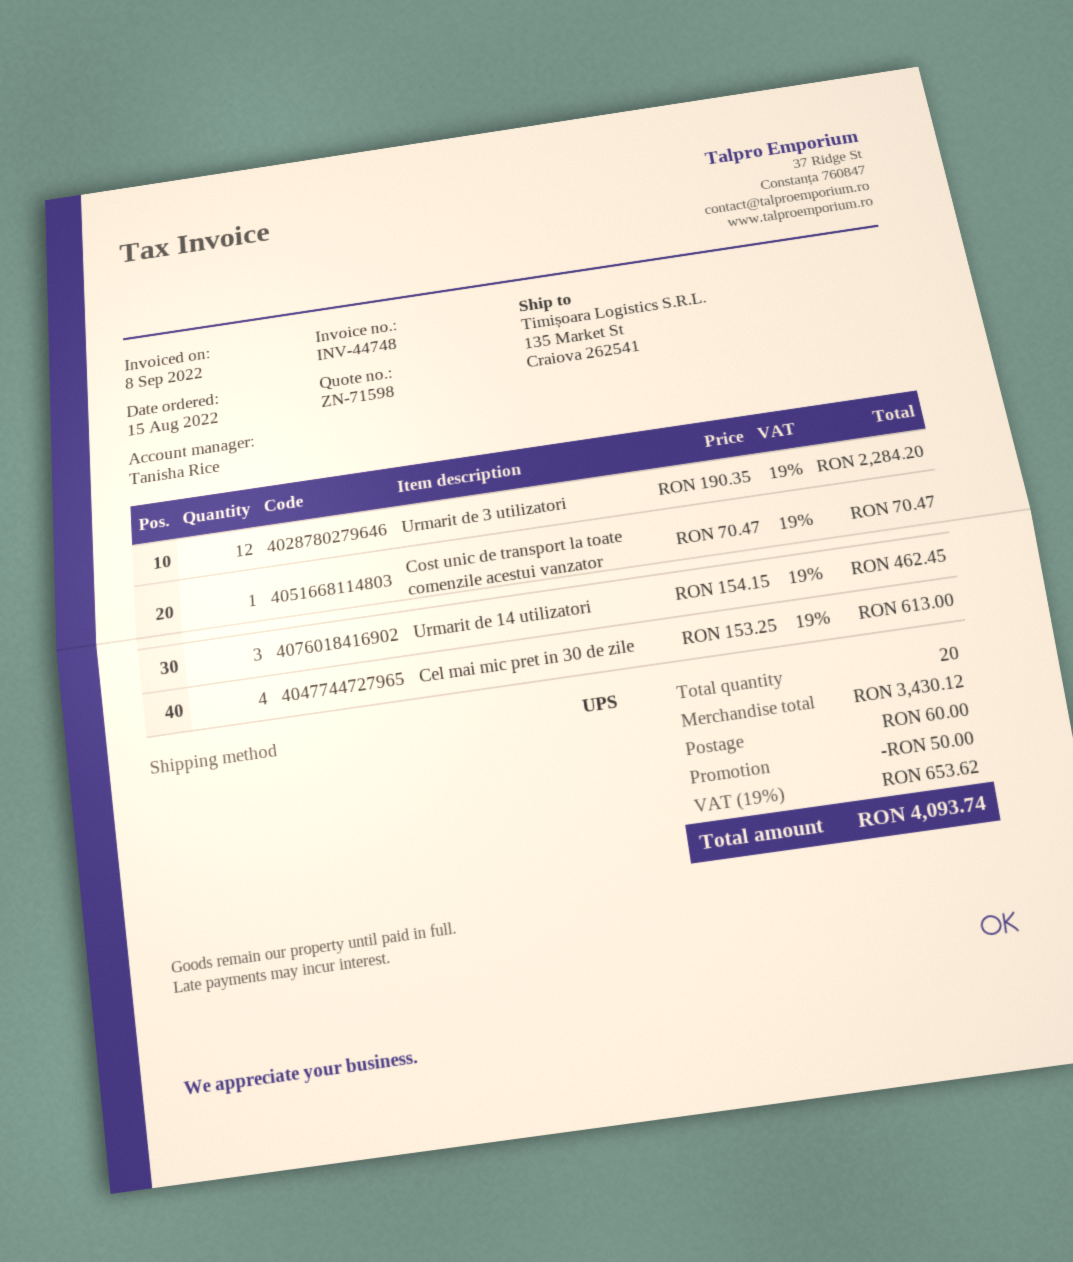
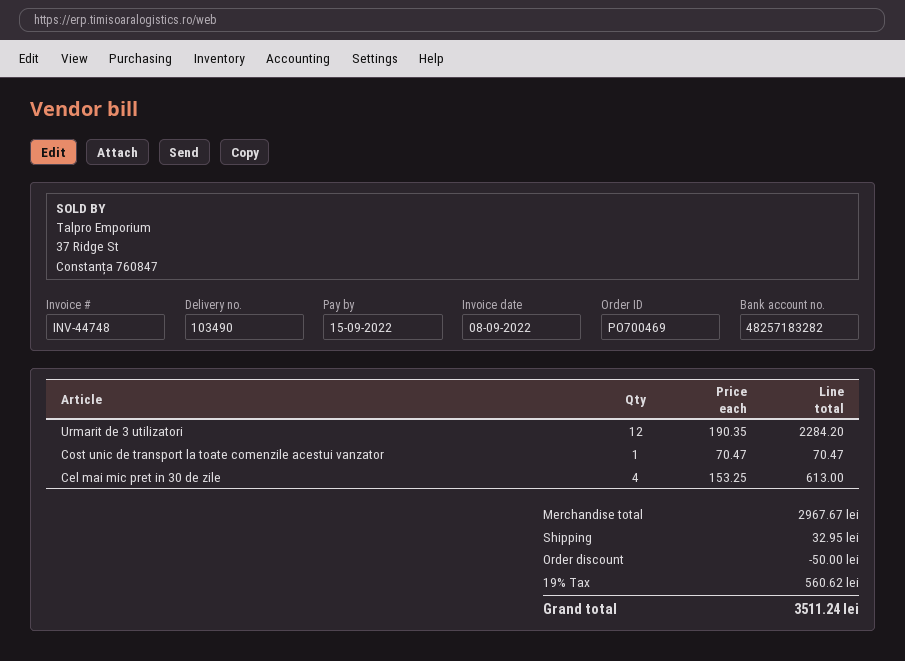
Urmarit de 14 utilizatori: 3 x 154.15 = 462.45 -> none
subtotal: 3430.12 -> 2967.67
shipping: 60.00 -> 32.95
tax: 19% = 653.62 -> 19% = 560.62
total: 4093.74 -> 3511.24

